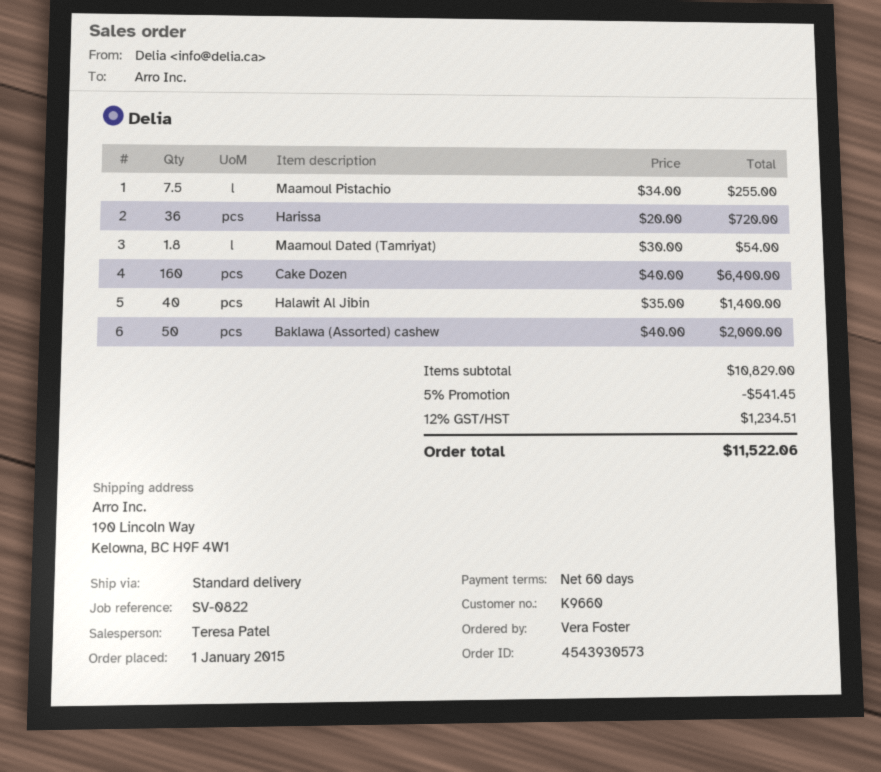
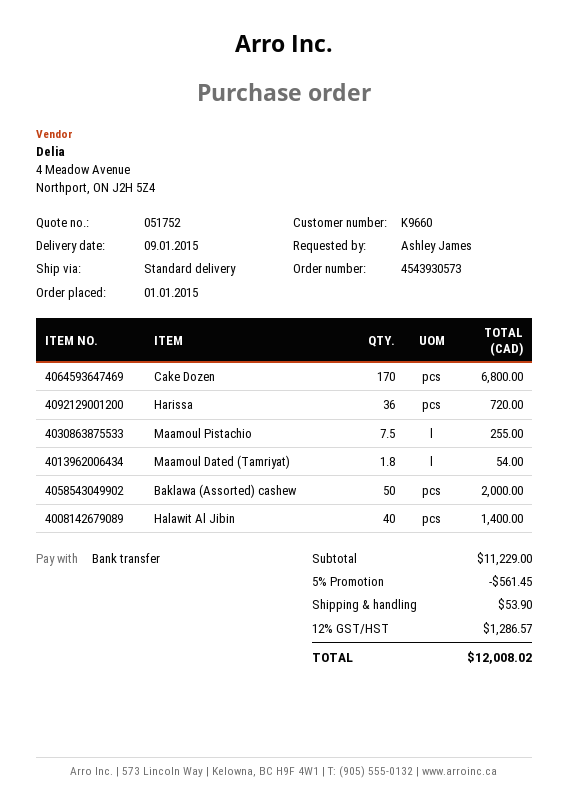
ordered by: Vera Foster -> Ashley James
Cake Dozen: 160 for 6400.00 -> 170 for 6800.00
subtotal: 10829.00 -> 11229.00
discount: 5% = 541.45 -> 5% = 561.45
shipping: none -> 53.90
tax: 12% = 1234.51 -> 12% = 1286.57
total: 11522.06 -> 12008.02

